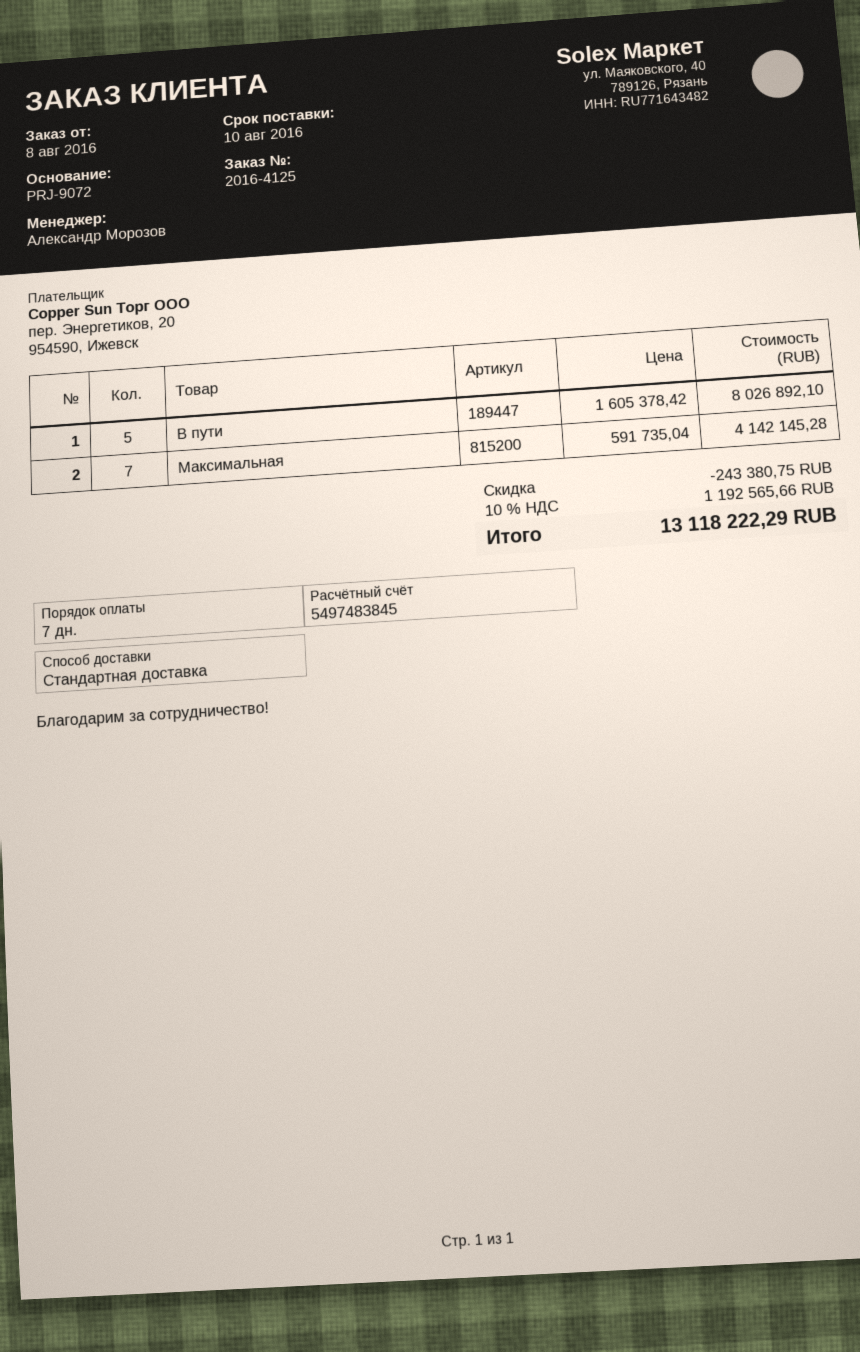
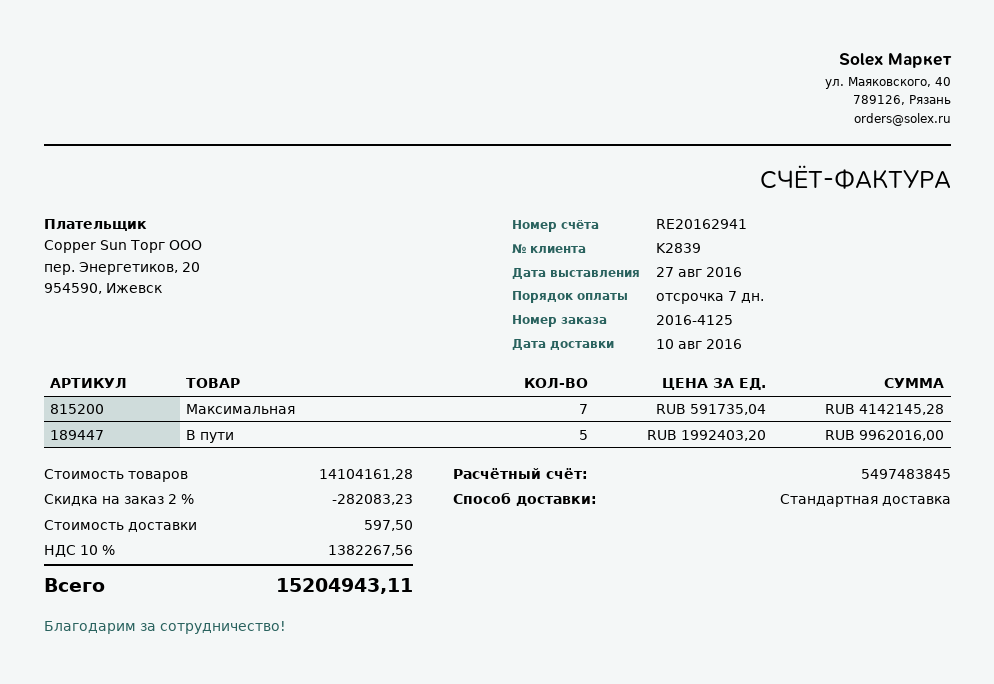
В пути: 5 x 1605378.42 = 8026892.10 -> 5 x 1992403.20 = 9962016.00
discount: 243380.75 -> 282083.23
shipping: none -> 597.50
tax: 10% = 1192565.66 -> 10% = 1382267.56
total: 13118222.29 -> 15204943.11

